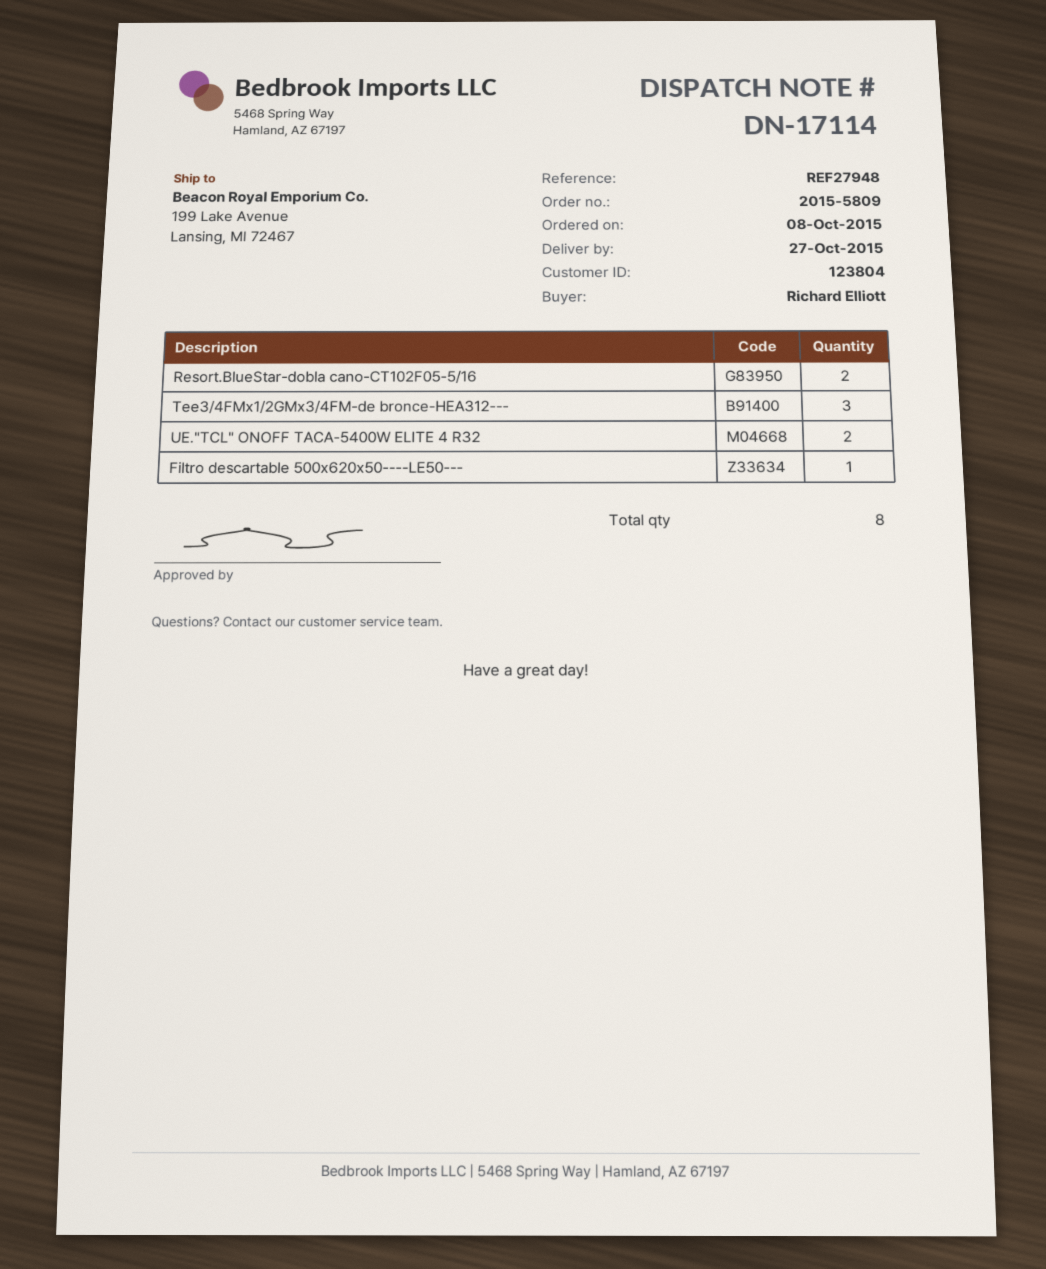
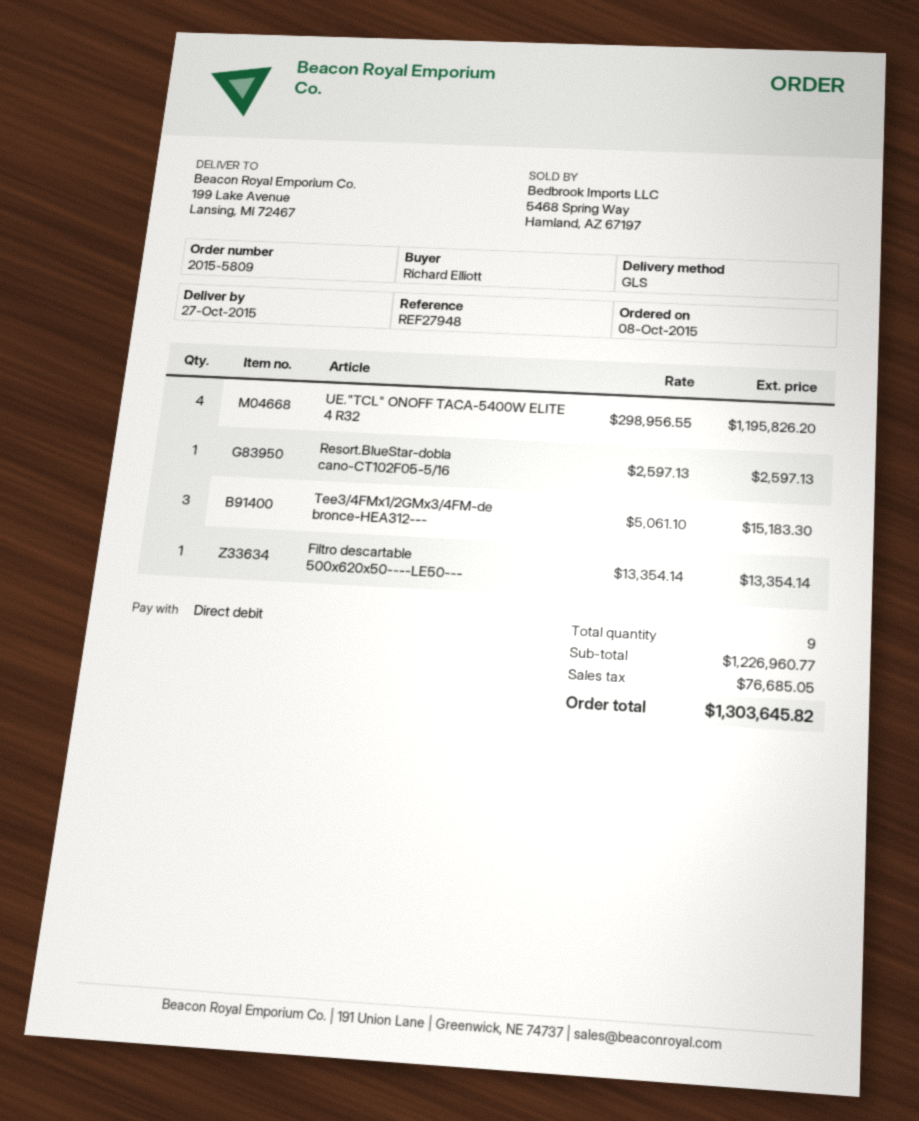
Resort.BlueStar-dobla cano-CT102F05-5/16: 2 -> 1
UE."TCL" ONOFF TACA-5400W ELITE 4 R32: 2 -> 4
total quantity: 8 -> 9

